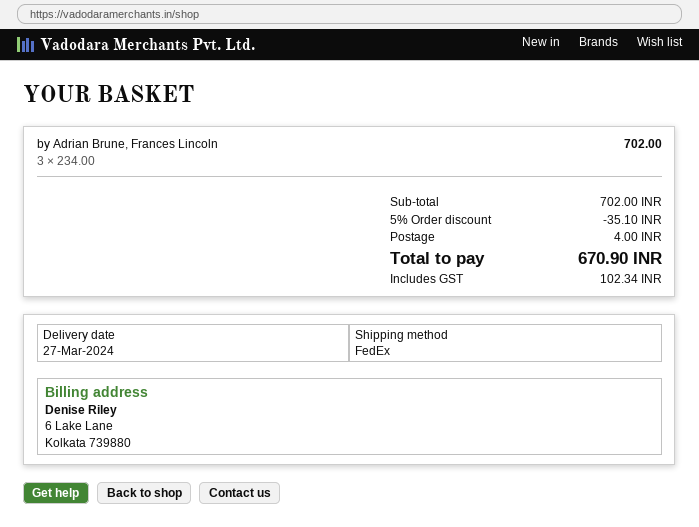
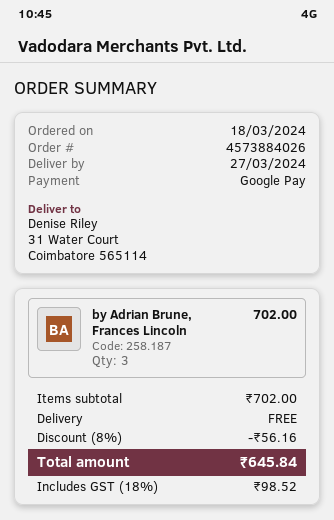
discount: 5% = 35.10 -> 8% = 56.16
shipping: 4.00 -> 0.00
tax: 102.34 -> 98.52
total: 670.90 -> 645.84

